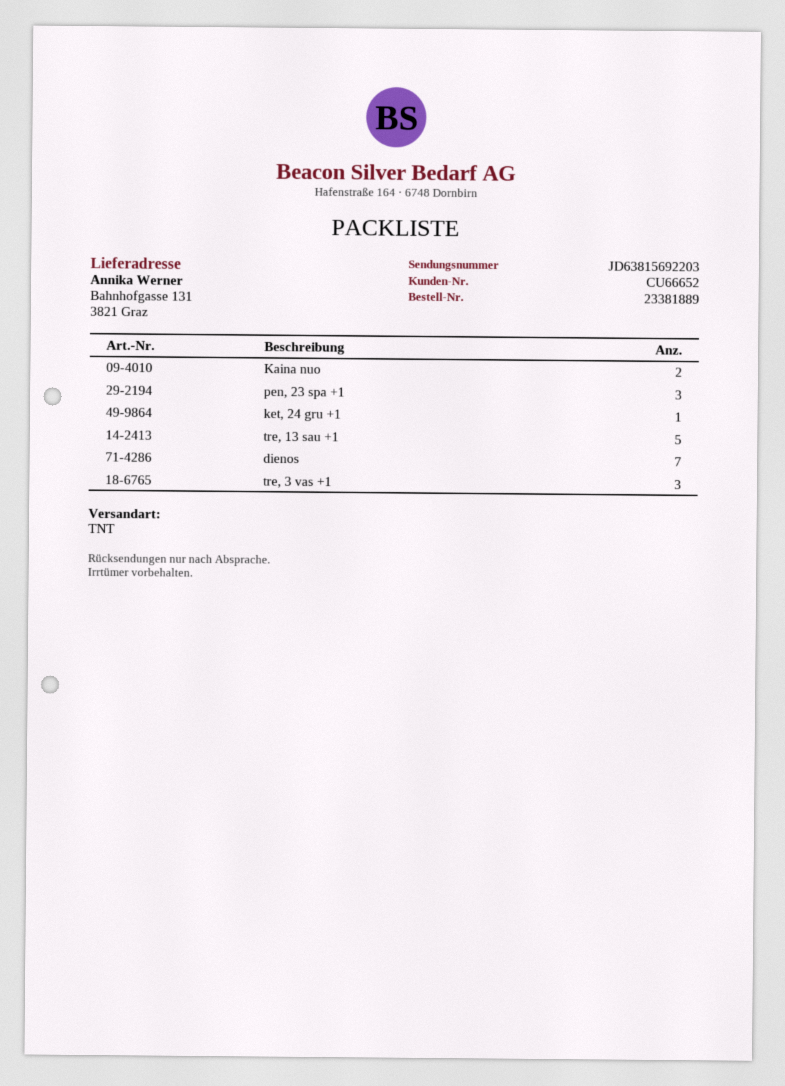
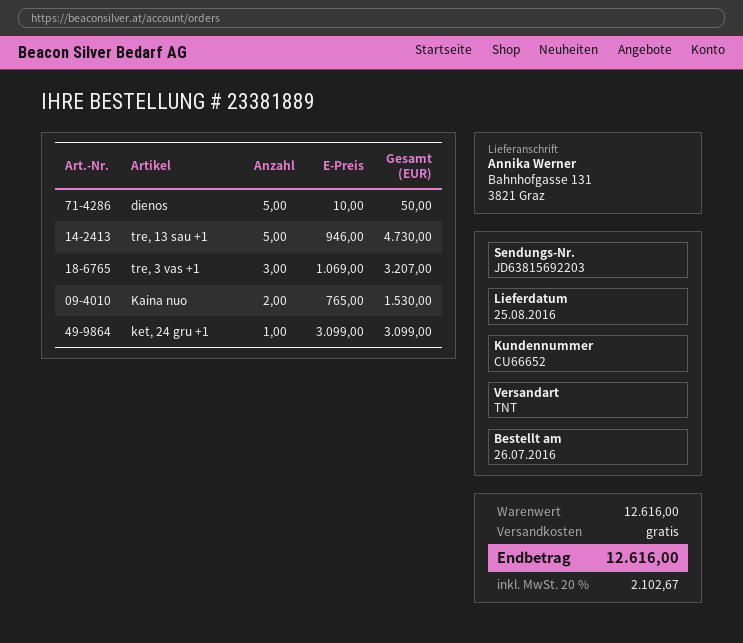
pen, 23 spa +1: 3 -> none
dienos: 7 -> 5

